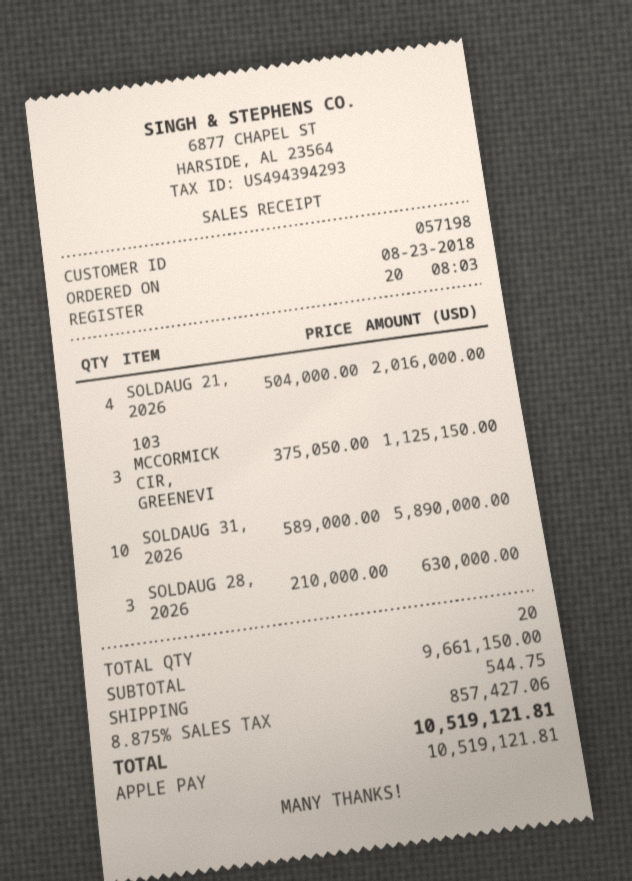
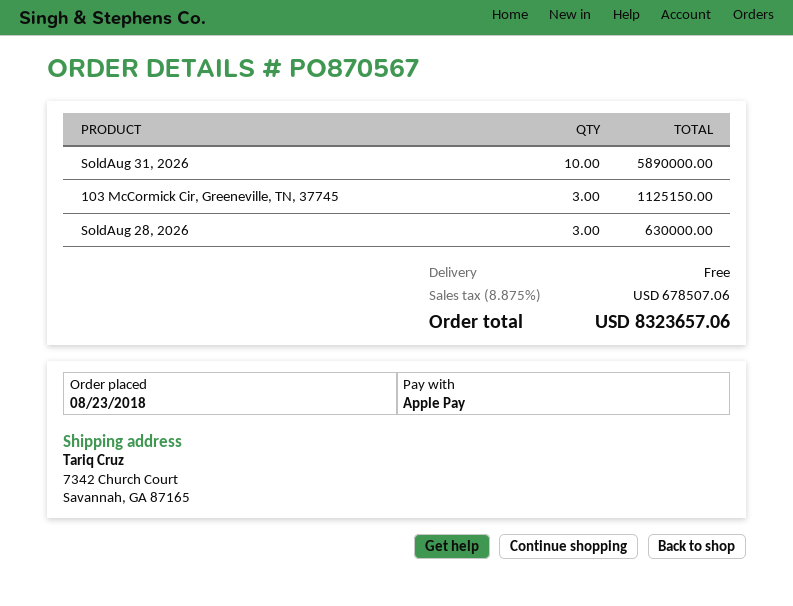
SOLDAUG 21, 2026: 4 for 2016000.00 -> none
shipping: 544.75 -> 0.00
tax: 8.875% = 857427.06 -> 8.875% = 678507.06
total: 10519121.81 -> 8323657.06

